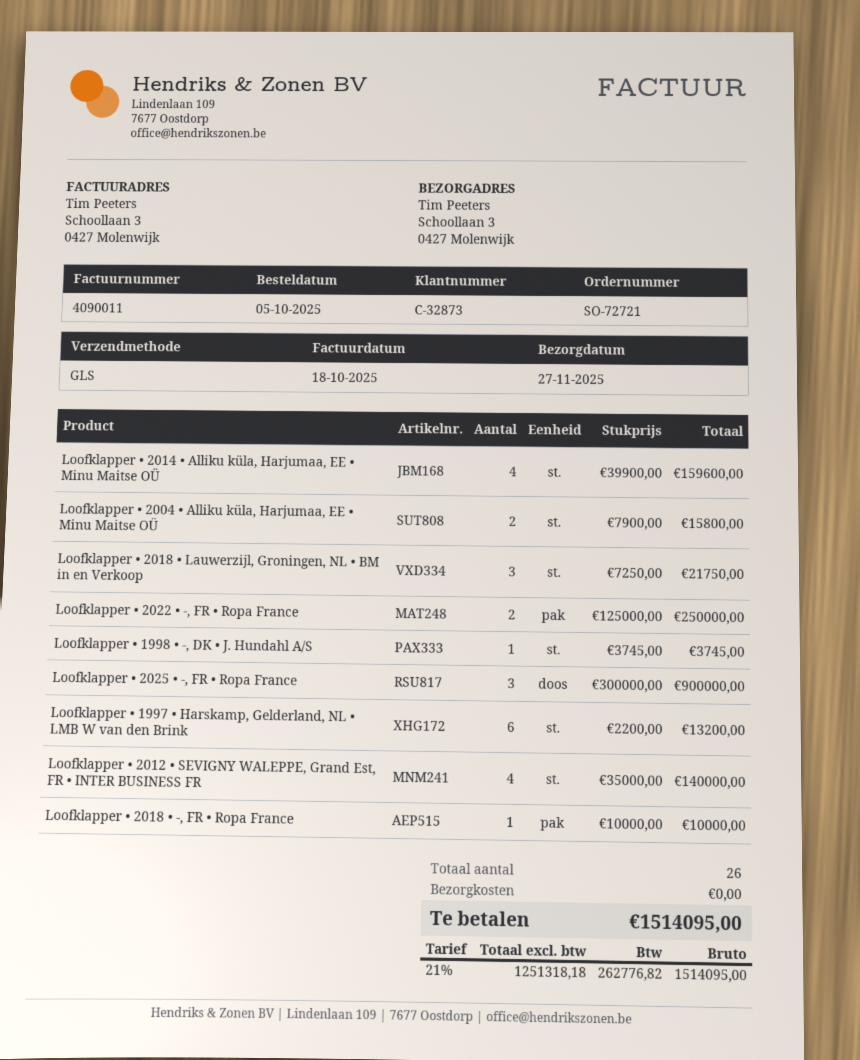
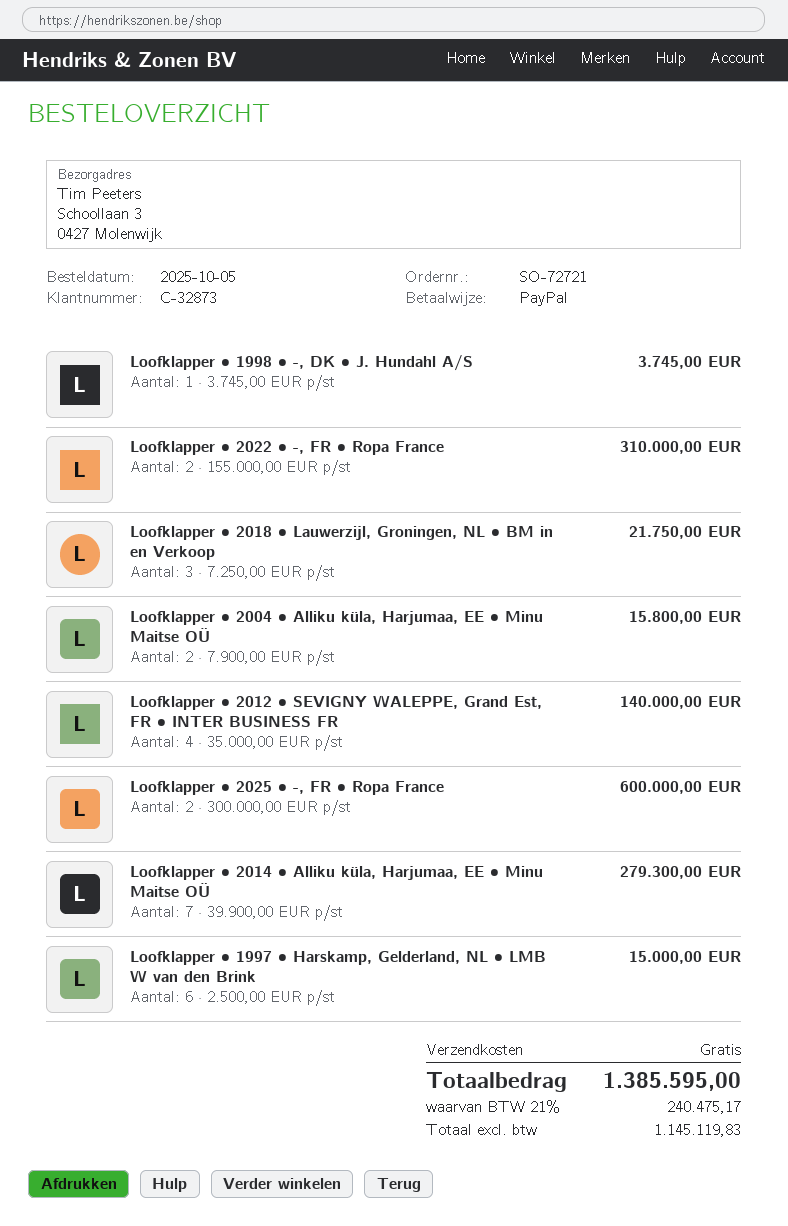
Loofklapper • 2014 • Alliku küla, Harjumaa, EE • Minu Maitse OÜ: 4 x 39900.00 = 159600.00 -> 7 x 39900.00 = 279300.00
Loofklapper • 2022 • -, FR • Ropa France: 2 x 125000.00 = 250000.00 -> 2 x 155000.00 = 310000.00
Loofklapper • 2025 • -, FR • Ropa France: 3 x 300000.00 = 900000.00 -> 2 x 300000.00 = 600000.00
Loofklapper • 1997 • Harskamp, Gelderland, NL • LMB W van den Brink: 6 x 2200.00 = 13200.00 -> 6 x 2500.00 = 15000.00
Loofklapper • 2018 • -, FR • Ropa France: 1 x 10000.00 = 10000.00 -> none
net: 1251318.18 -> 1145119.83
tax: 21% = 262776.82 -> 21% = 240475.17
total: 1514095.00 -> 1385595.00

